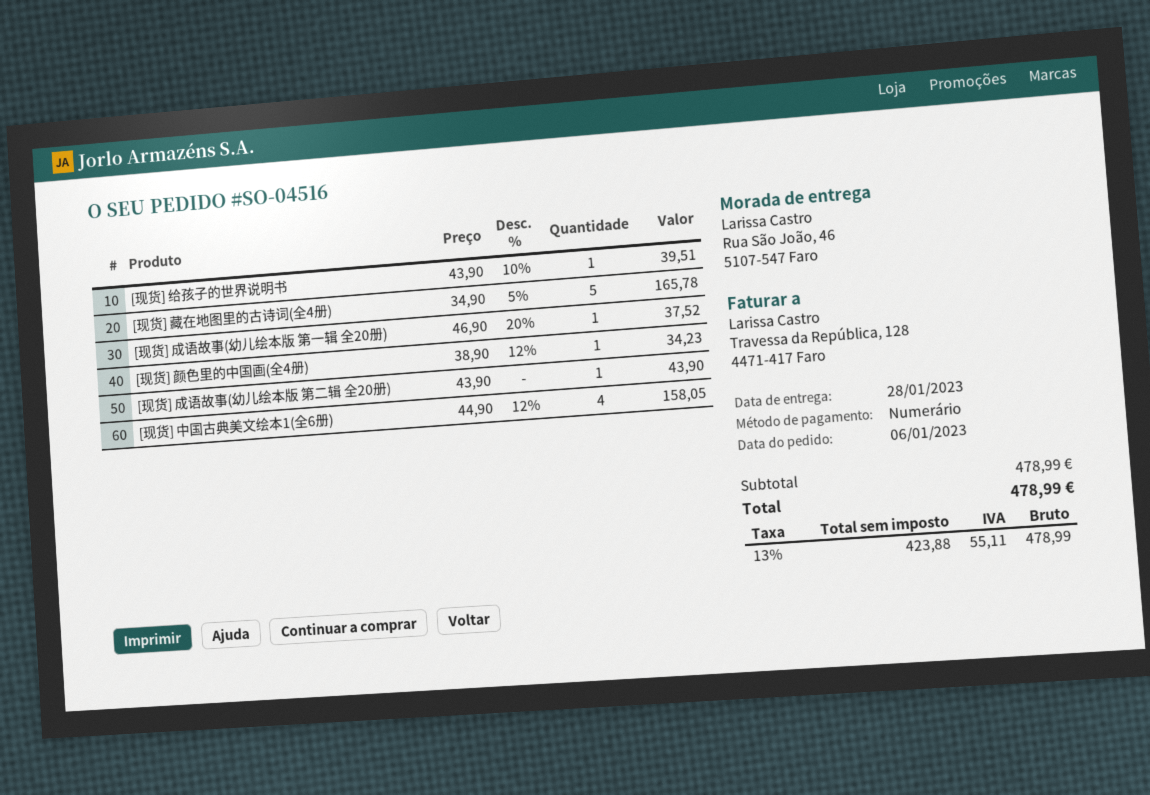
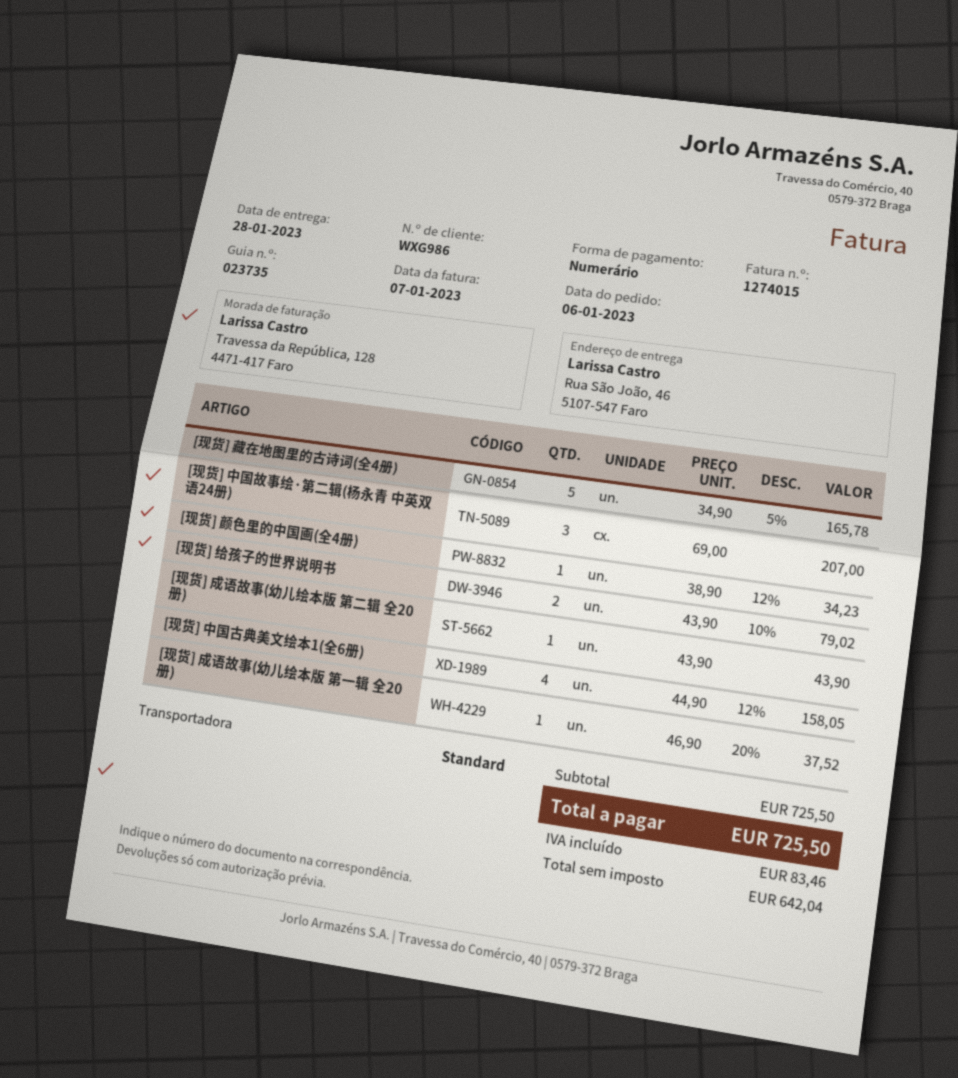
[现货] 给孩子的世界说明书: 1 x 43.90 - 10% = 39.51 -> 2 x 43.90 - 10% = 79.02
[现货] 中国故事绘·第二辑(杨永青 中英双语24册): none -> 3 x 69.00 = 207.00
subtotal: 478.99 -> 725.50
net: 423.88 -> 642.04
tax: 55.11 -> 83.46
total: 478.99 -> 725.50

